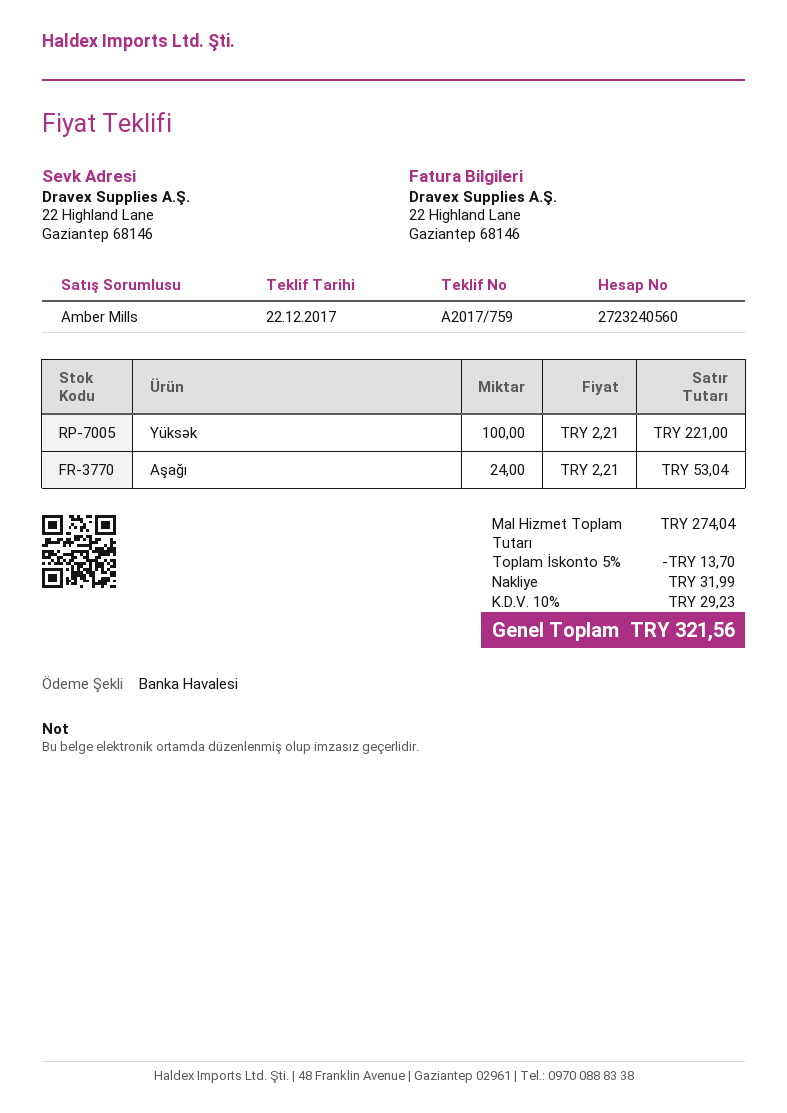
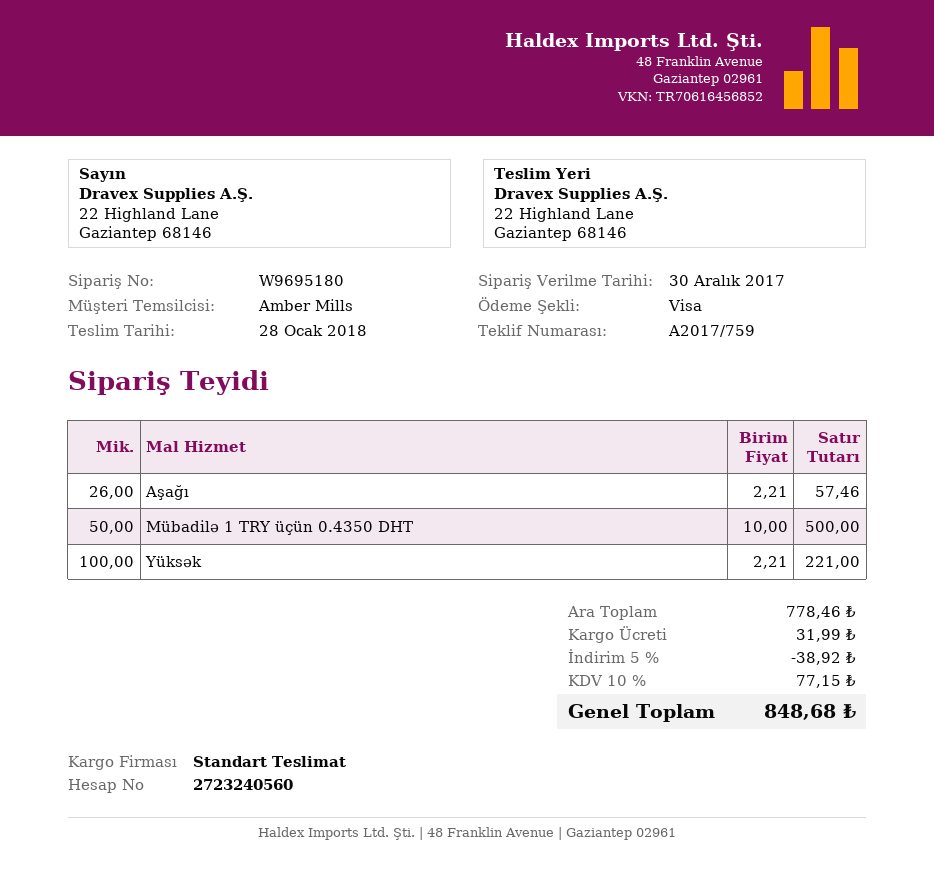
payment method: bank transfer -> Visa
Aşağı: 24 x 2.21 = 53.04 -> 26 x 2.21 = 57.46
Mübadilə 1 TRY üçün 0.4350 DHT: none -> 50 x 10.00 = 500.00
subtotal: 274.04 -> 778.46
discount: 5% = 13.70 -> 5% = 38.92
tax: 10% = 29.23 -> 10% = 77.15
total: 321.56 -> 848.68

